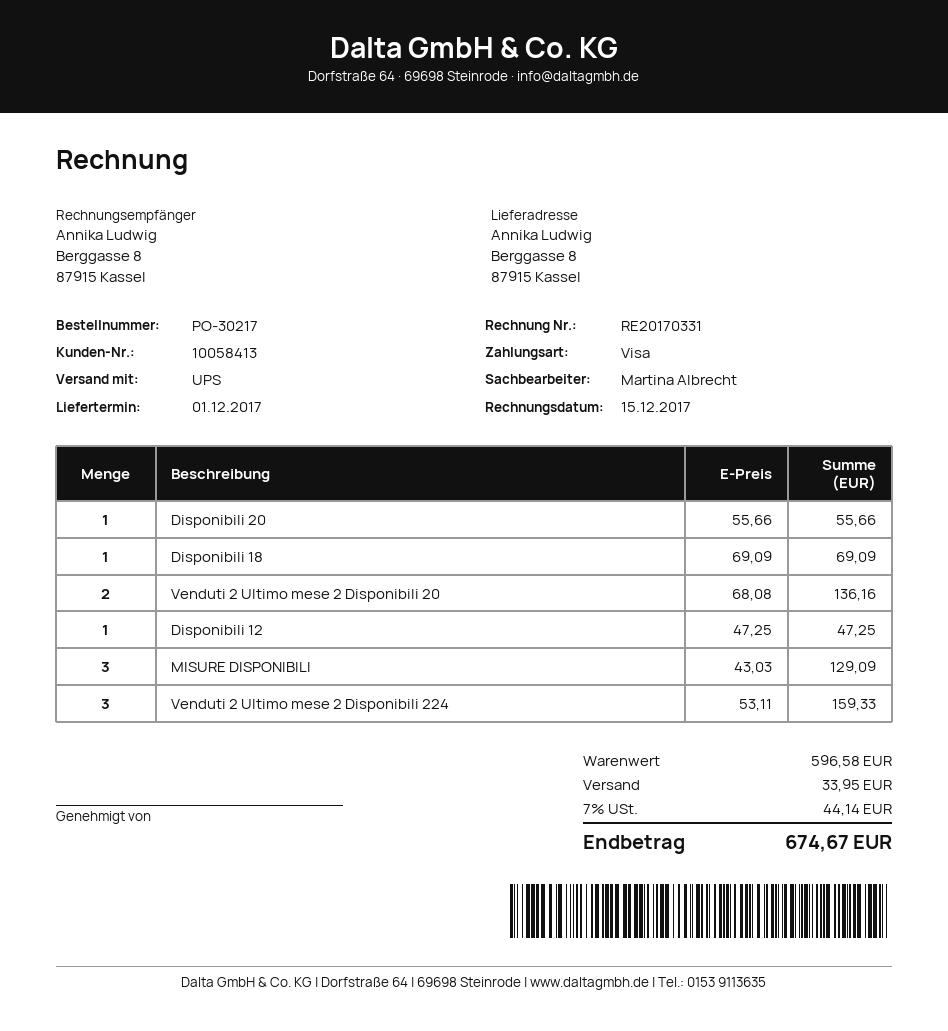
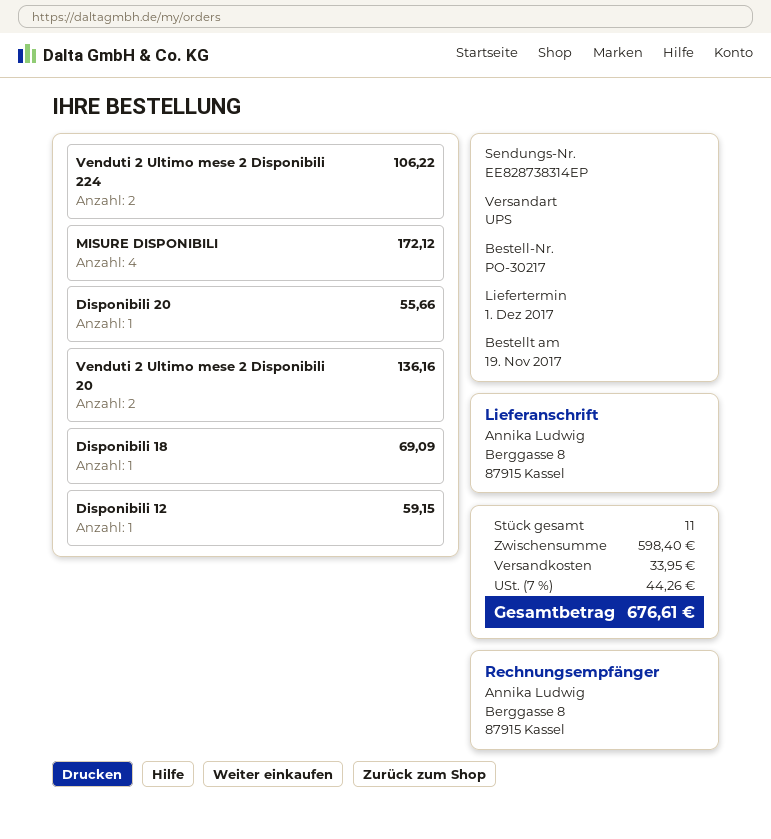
Disponibili 12: 1 for 47.25 -> 1 for 59.15
MISURE DISPONIBILI: 3 for 129.09 -> 4 for 172.12
Venduti 2 Ultimo mese 2 Disponibili 224: 3 for 159.33 -> 2 for 106.22
subtotal: 596.58 -> 598.40
tax: 7% = 44.14 -> 7% = 44.26
total: 674.67 -> 676.61

